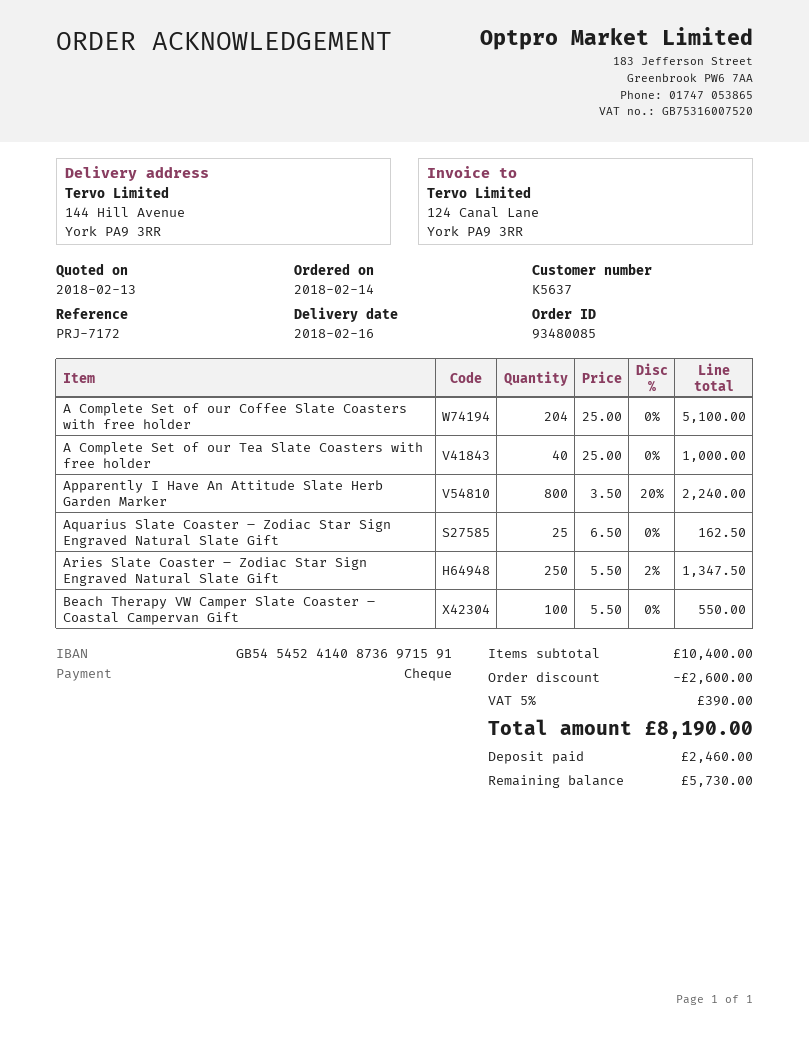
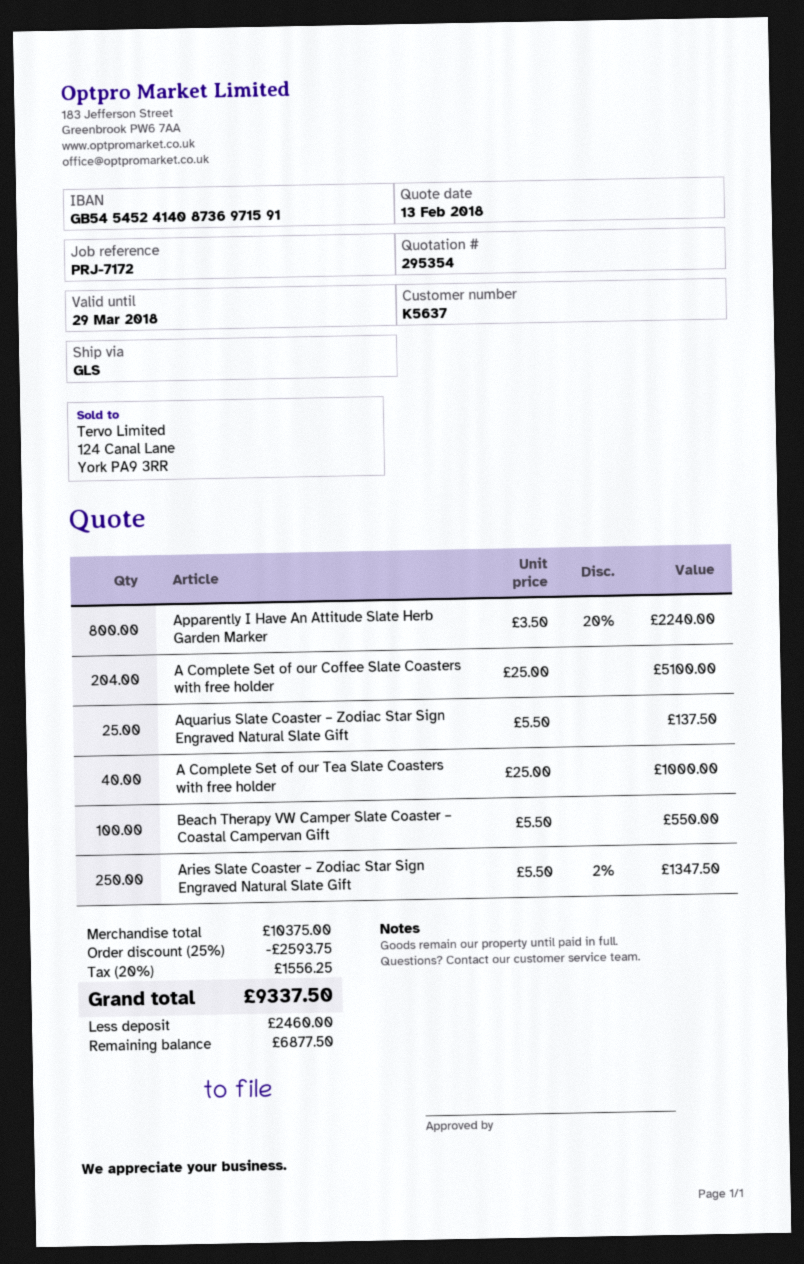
Aquarius Slate Coaster – Zodiac Star Sign Engraved Natural Slate Gift: 25 x 6.50 = 162.50 -> 25 x 5.50 = 137.50
subtotal: 10400.00 -> 10375.00
discount: 2600.00 -> 2593.75
tax: 5% = 390.00 -> 20% = 1556.25
total: 8190.00 -> 9337.50
balance: 5730.00 -> 6877.50

